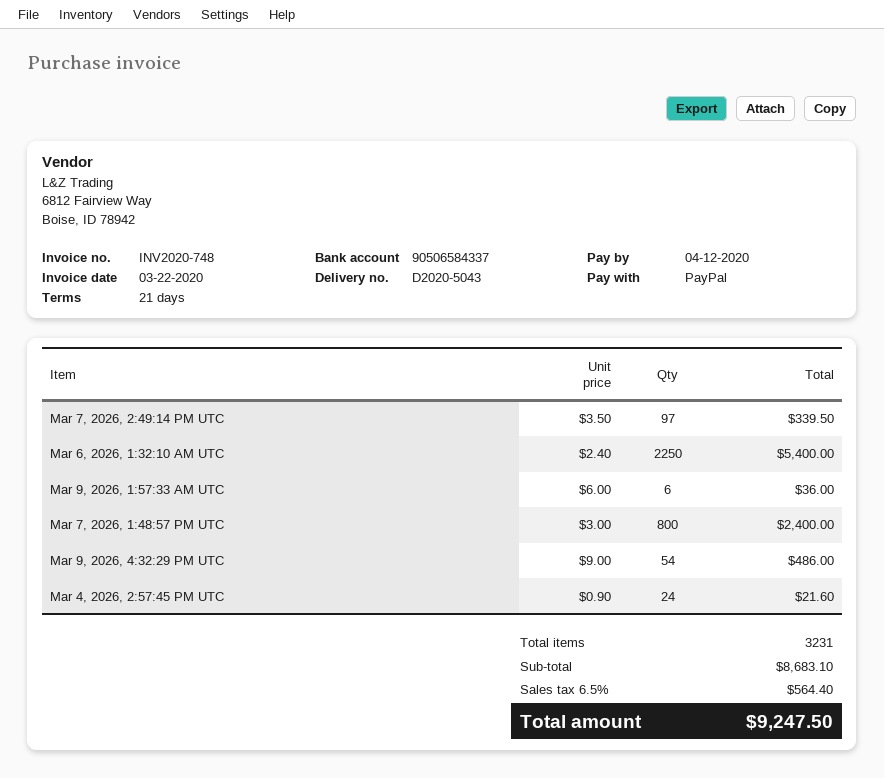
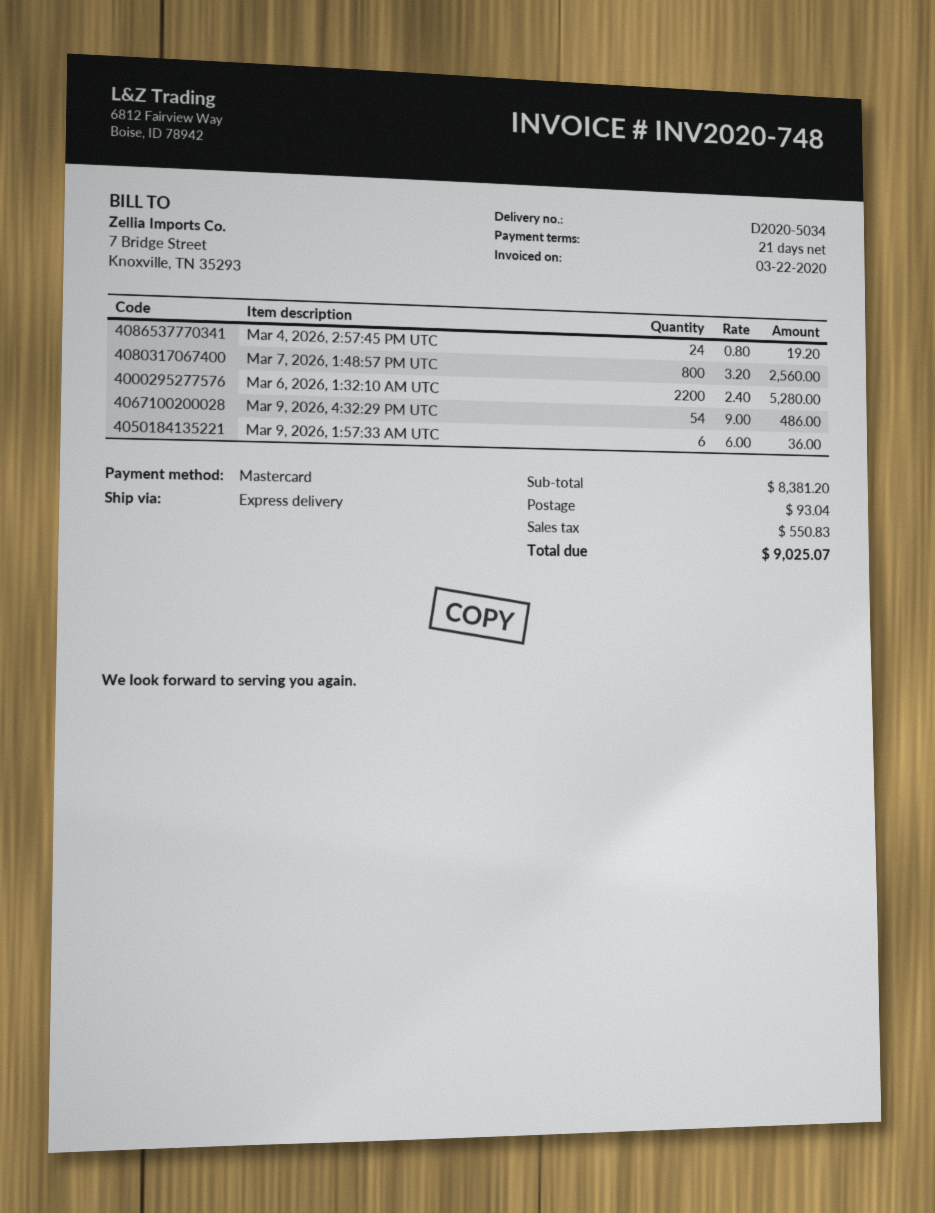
delivery note number: D2020-5043 -> D2020-5034
payment method: PayPal -> Mastercard
Mar 7, 2026, 2:49:14 PM UTC: 97 x 3.50 = 339.50 -> none
Mar 6, 2026, 1:32:10 AM UTC: 2250 x 2.40 = 5400.00 -> 2200 x 2.40 = 5280.00
Mar 7, 2026, 1:48:57 PM UTC: 800 x 3.00 = 2400.00 -> 800 x 3.20 = 2560.00
Mar 4, 2026, 2:57:45 PM UTC: 24 x 0.90 = 21.60 -> 24 x 0.80 = 19.20
subtotal: 8683.10 -> 8381.20
shipping: none -> 93.04
tax: 564.40 -> 550.83
total: 9247.50 -> 9025.07

